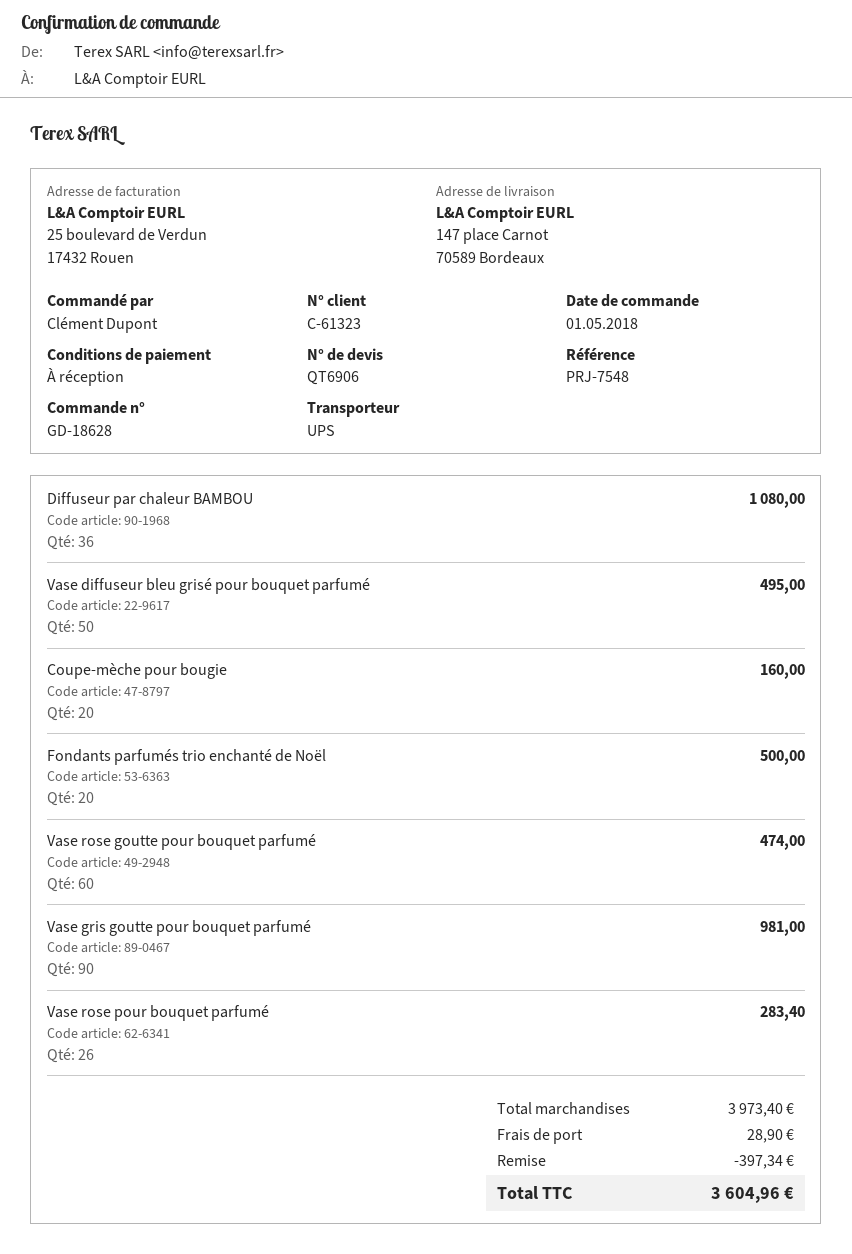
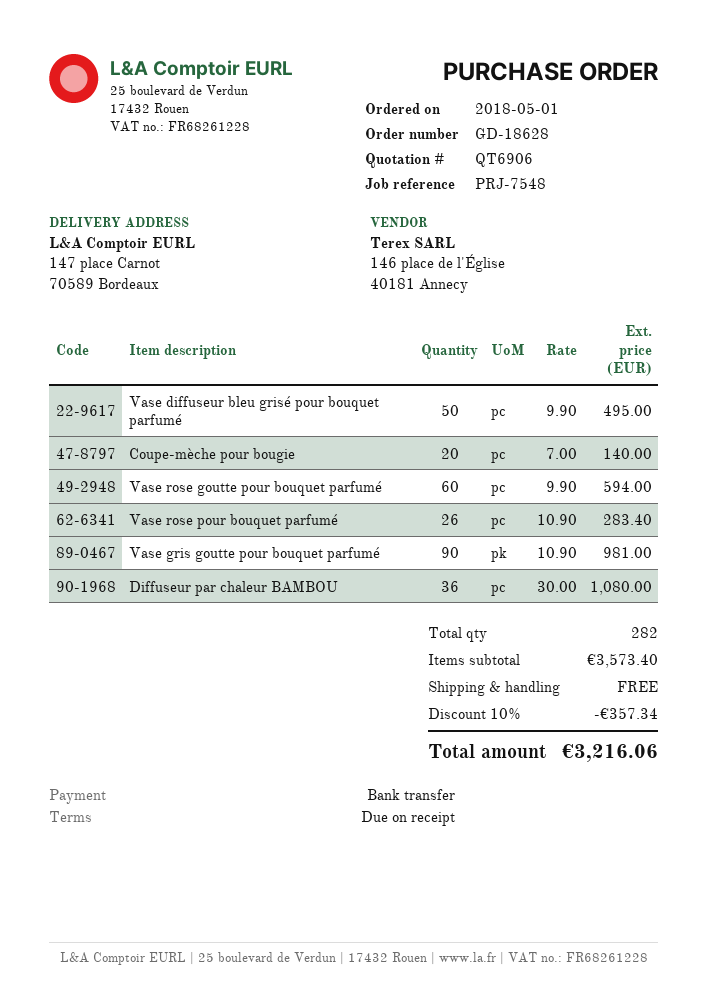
Coupe-mèche pour bougie: 20 for 160.00 -> 20 for 140.00
Fondants parfumés trio enchanté de Noël: 20 for 500.00 -> none
Vase rose goutte pour bouquet parfumé: 60 for 474.00 -> 60 for 594.00
subtotal: 3973.40 -> 3573.40
discount: 397.34 -> 357.34
shipping: 28.90 -> 0.00
total: 3604.96 -> 3216.06

